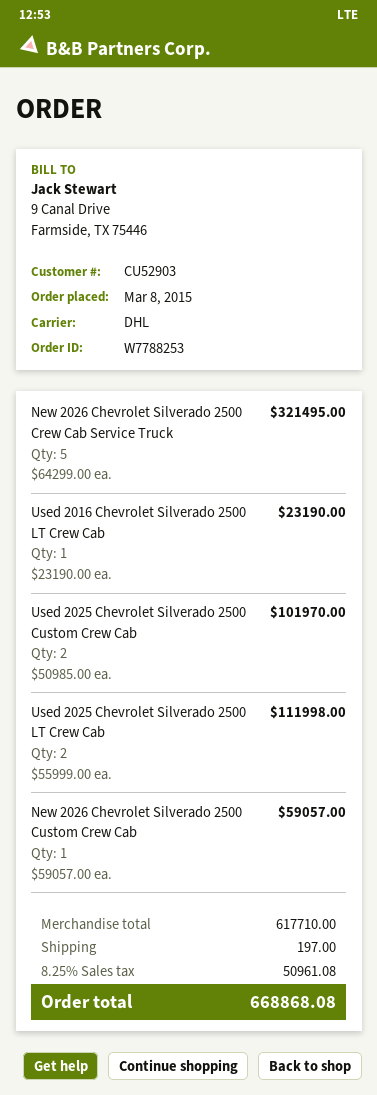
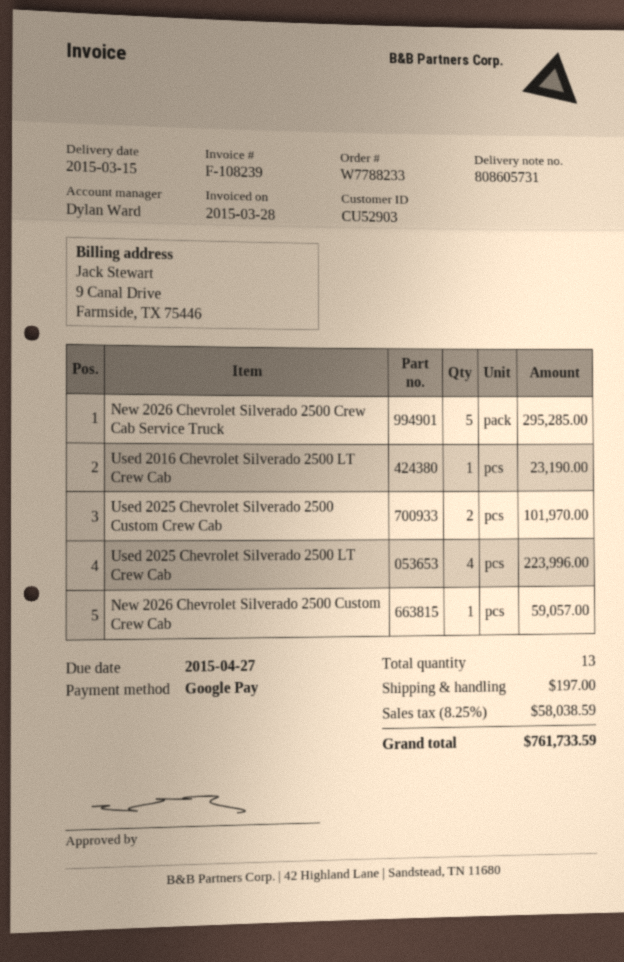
order number: W7788253 -> W7788233
New 2026 Chevrolet Silverado 2500 Crew Cab Service Truck: 5 for 321495.00 -> 5 for 295285.00
Used 2025 Chevrolet Silverado 2500 LT Crew Cab: 2 for 111998.00 -> 4 for 223996.00
tax: 8.25% = 50961.08 -> 8.25% = 58038.59
total: 668868.08 -> 761733.59

